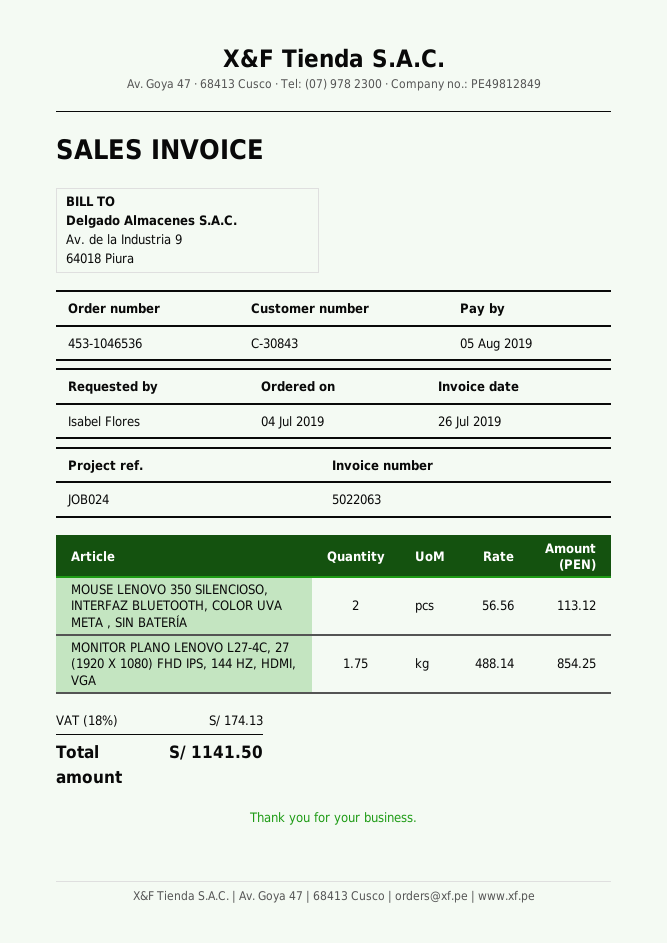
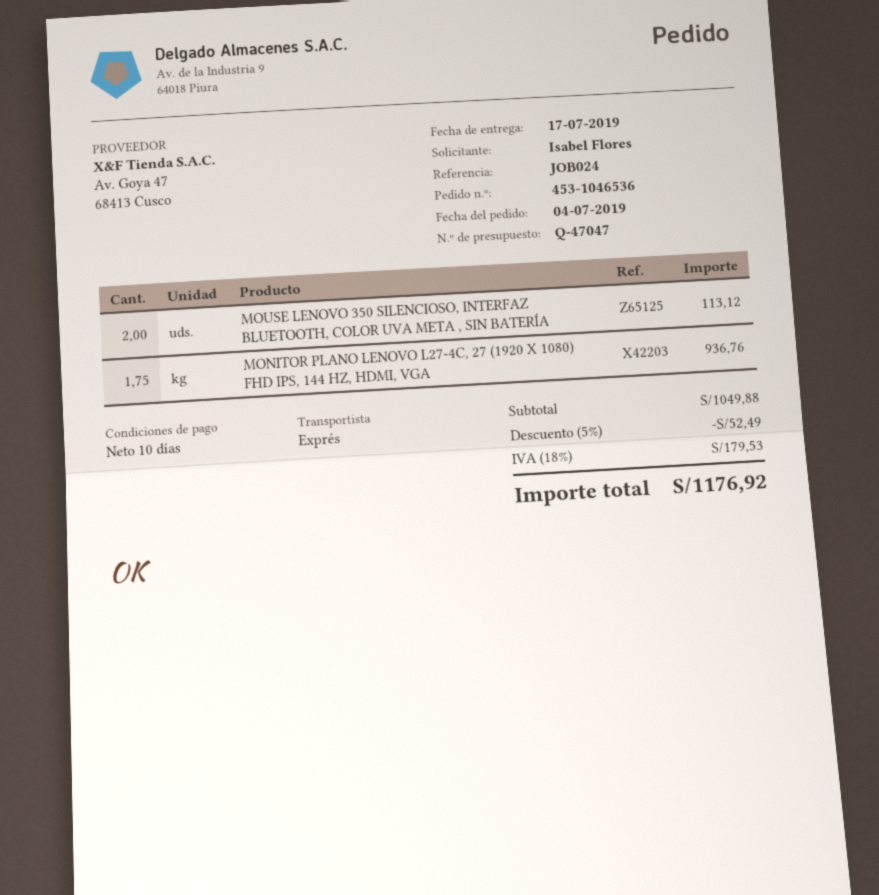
MONITOR PLANO LENOVO L27-4C, 27 (1920 X 1080) FHD IPS, 144 HZ, HDMI, VGA: 1.75 for 854.25 -> 1.75 for 936.76
discount: none -> 5% = 52.49
tax: 18% = 174.13 -> 18% = 179.53
total: 1141.50 -> 1176.92

